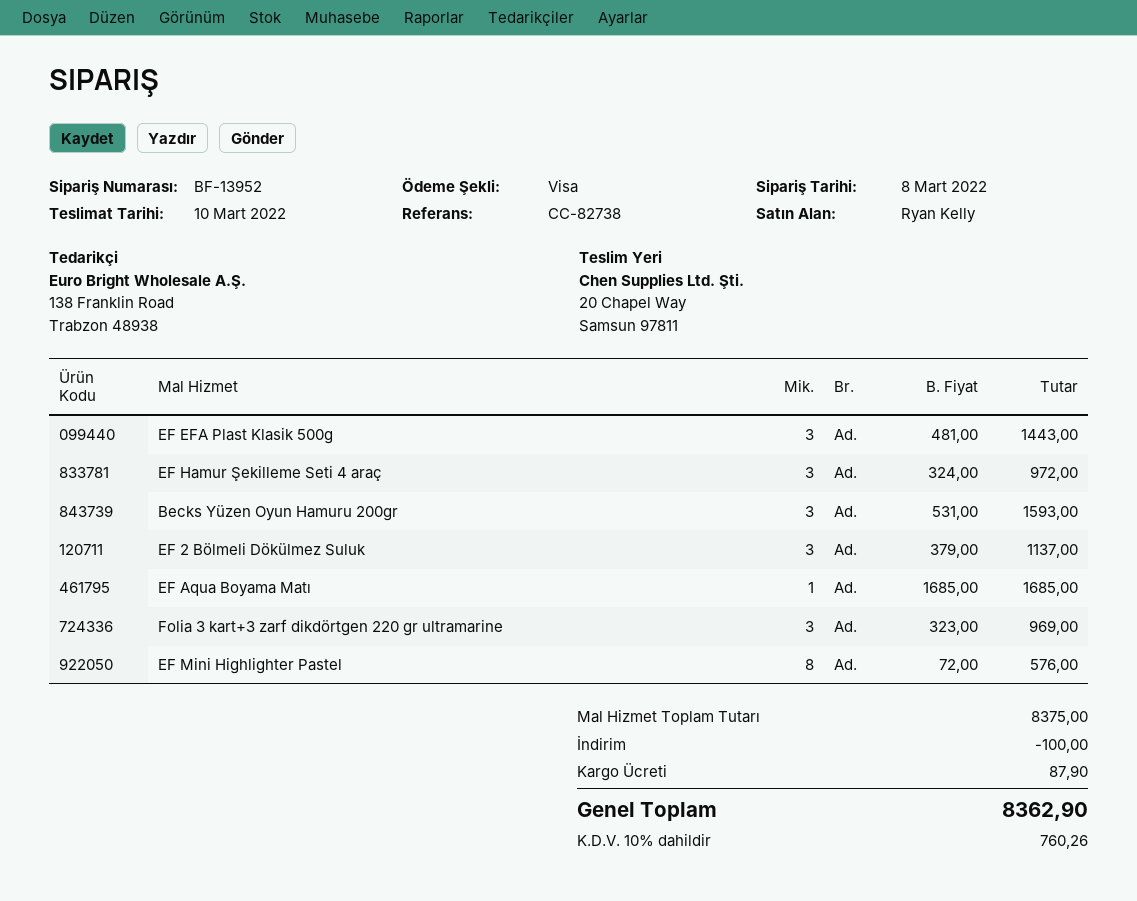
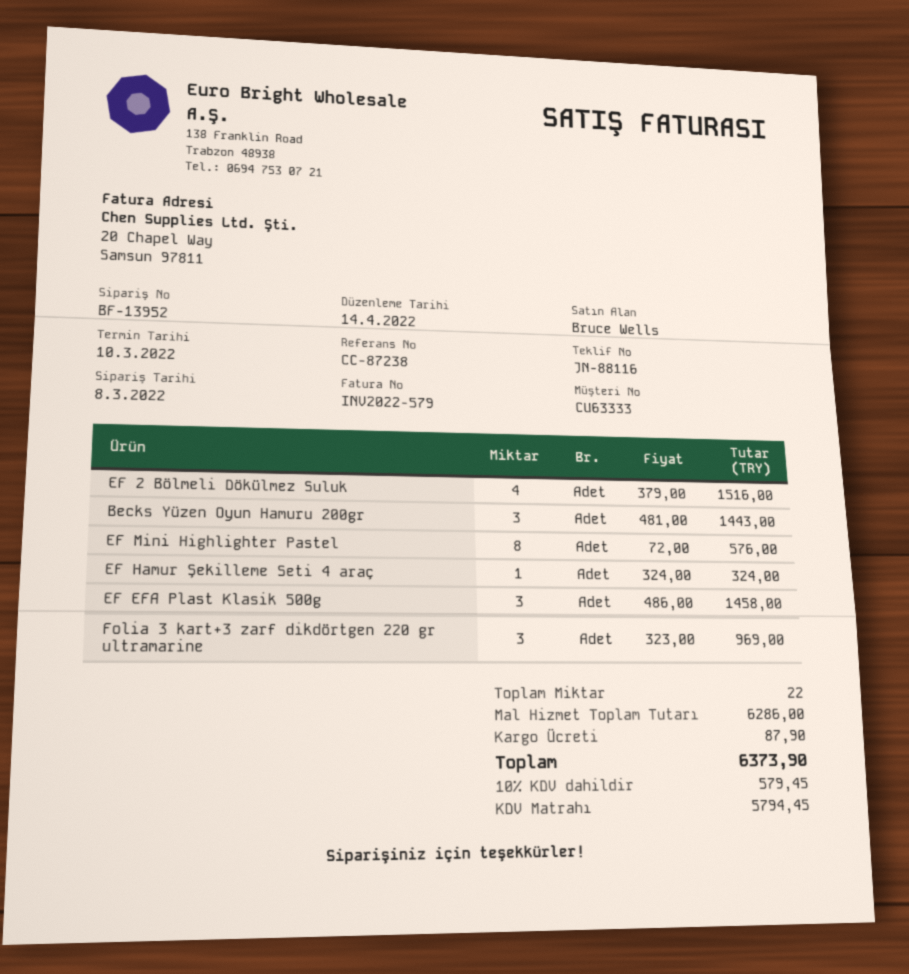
reference: CC-82738 -> CC-87238
ordered by: Ryan Kelly -> Bruce Wells
EF EFA Plast Klasik 500g: 3 x 481.00 = 1443.00 -> 3 x 486.00 = 1458.00
EF Hamur Şekilleme Seti 4 araç: 3 x 324.00 = 972.00 -> 1 x 324.00 = 324.00
Becks Yüzen Oyun Hamuru 200gr: 3 x 531.00 = 1593.00 -> 3 x 481.00 = 1443.00
EF 2 Bölmeli Dökülmez Suluk: 3 x 379.00 = 1137.00 -> 4 x 379.00 = 1516.00
EF Aqua Boyama Matı: 1 x 1685.00 = 1685.00 -> none
subtotal: 8375.00 -> 6286.00
discount: 100.00 -> none
tax: 10% = 760.26 -> 10% = 579.45
total: 8362.90 -> 6373.90

